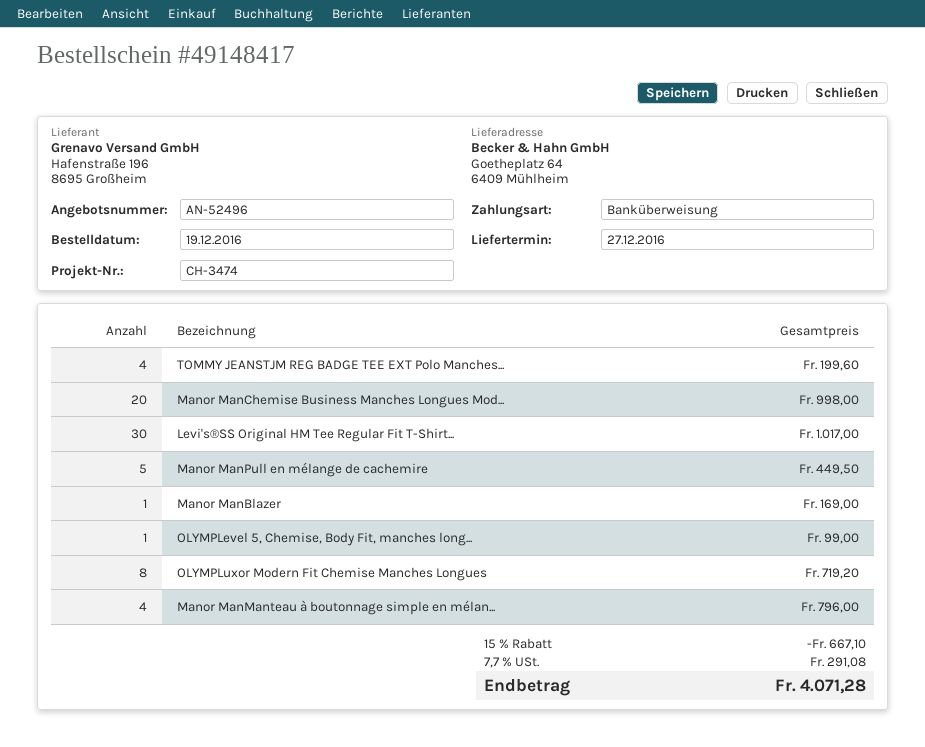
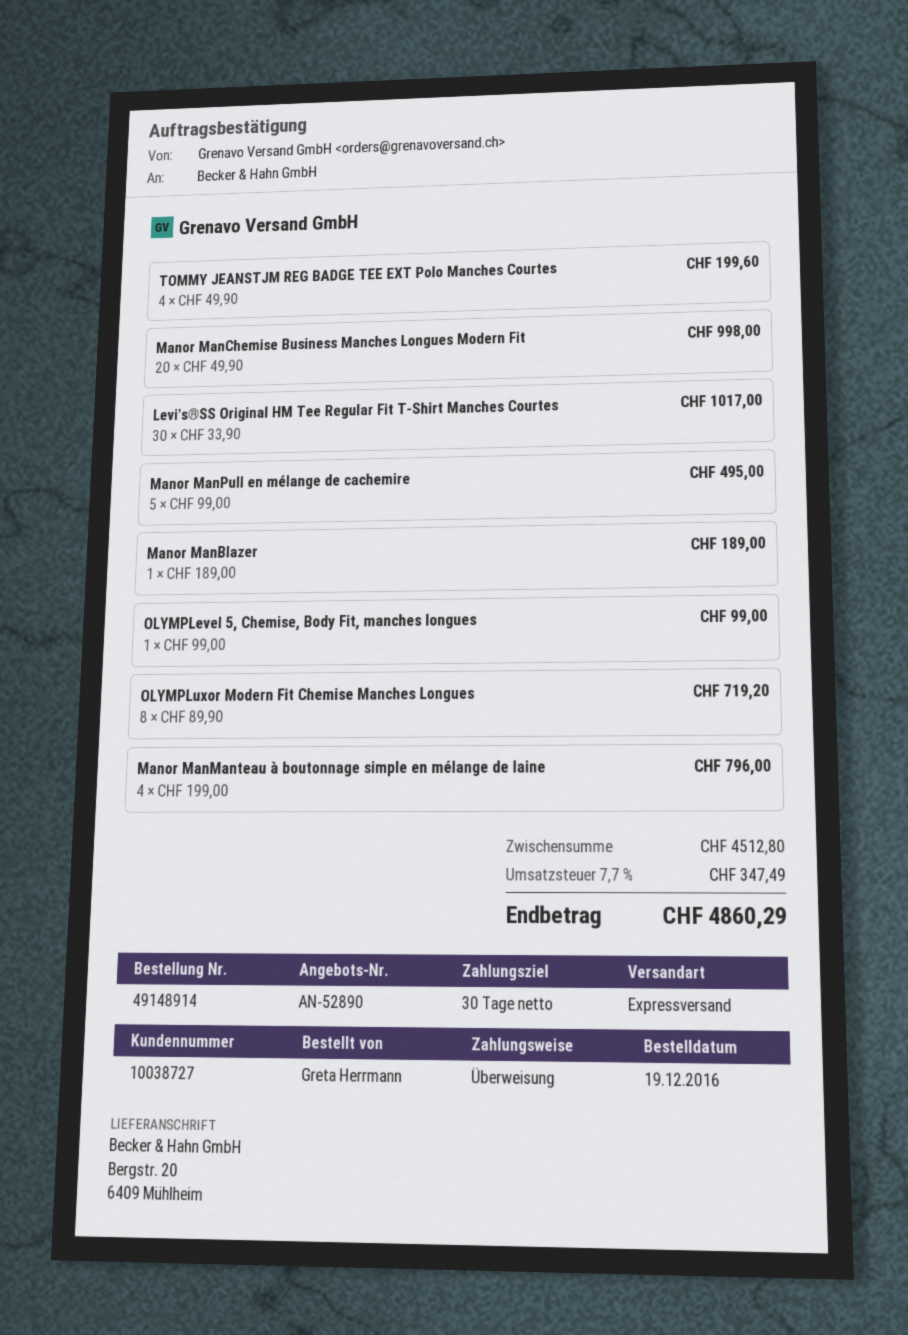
quote number: AN-52496 -> AN-52890
order number: 49148417 -> 49148914
ship to: Goetheplatz 64, 6409 Mühlheim -> Bergstr. 20, 6409 Mühlheim
Manor ManPull en mélange de cachemire: 5 for 449.50 -> 5 for 495.00
Manor ManBlazer: 1 for 169.00 -> 1 for 189.00
discount: 15% = 667.10 -> none
tax: 7.7% = 291.08 -> 7.7% = 347.49
total: 4071.28 -> 4860.29

